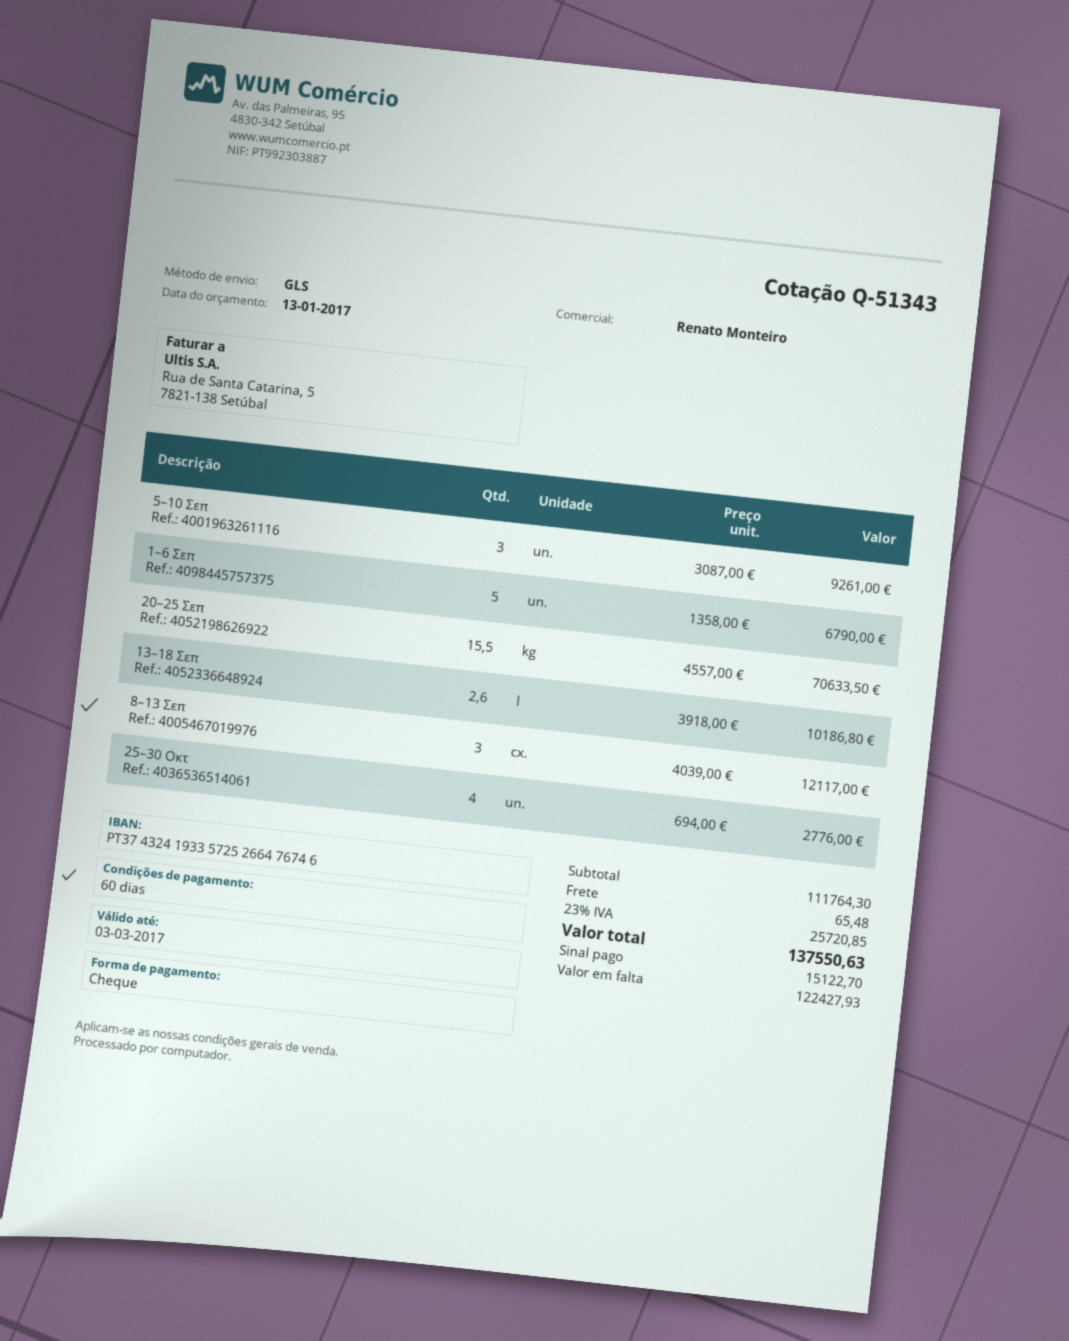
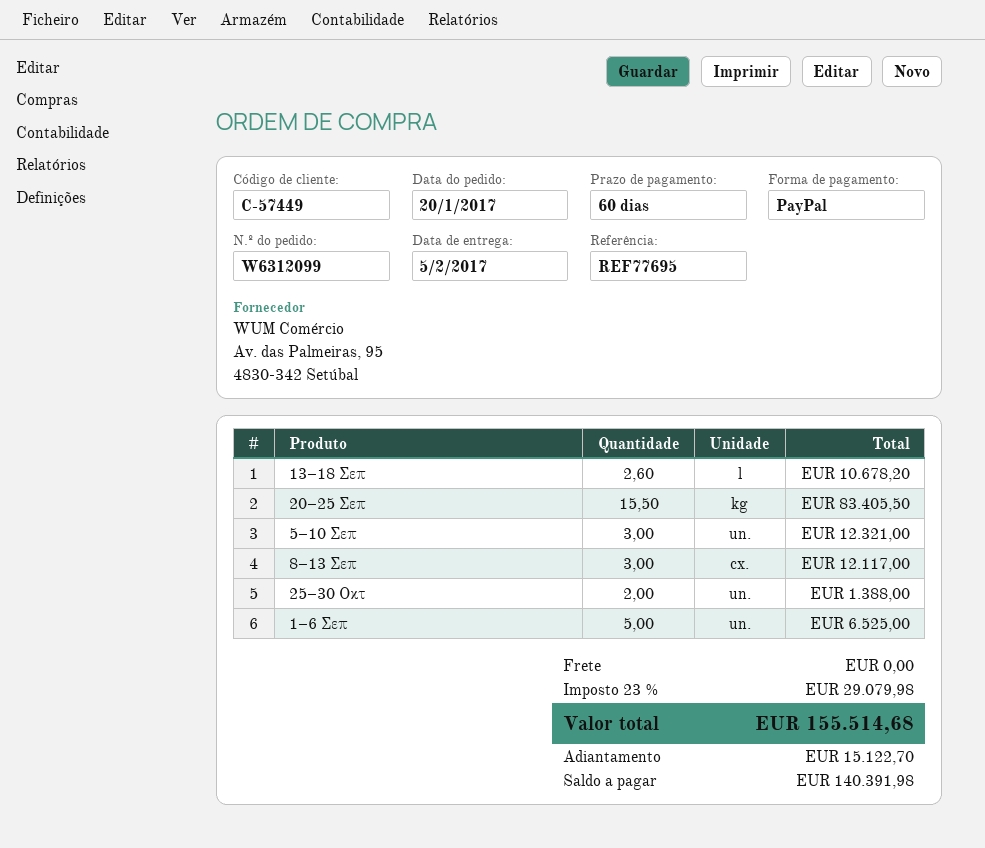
payment method: cheque -> PayPal
5–10 Σεπ: 3 for 9261.00 -> 3 for 12321.00
1–6 Σεπ: 5 for 6790.00 -> 5 for 6525.00
20–25 Σεπ: 15.5 for 70633.50 -> 15.5 for 83405.50
13–18 Σεπ: 2.6 for 10186.80 -> 2.6 for 10678.20
25–30 Οκτ: 4 for 2776.00 -> 2 for 1388.00
shipping: 65.48 -> 0.00
tax: 23% = 25720.85 -> 23% = 29079.98
total: 137550.63 -> 155514.68
balance: 122427.93 -> 140391.98

